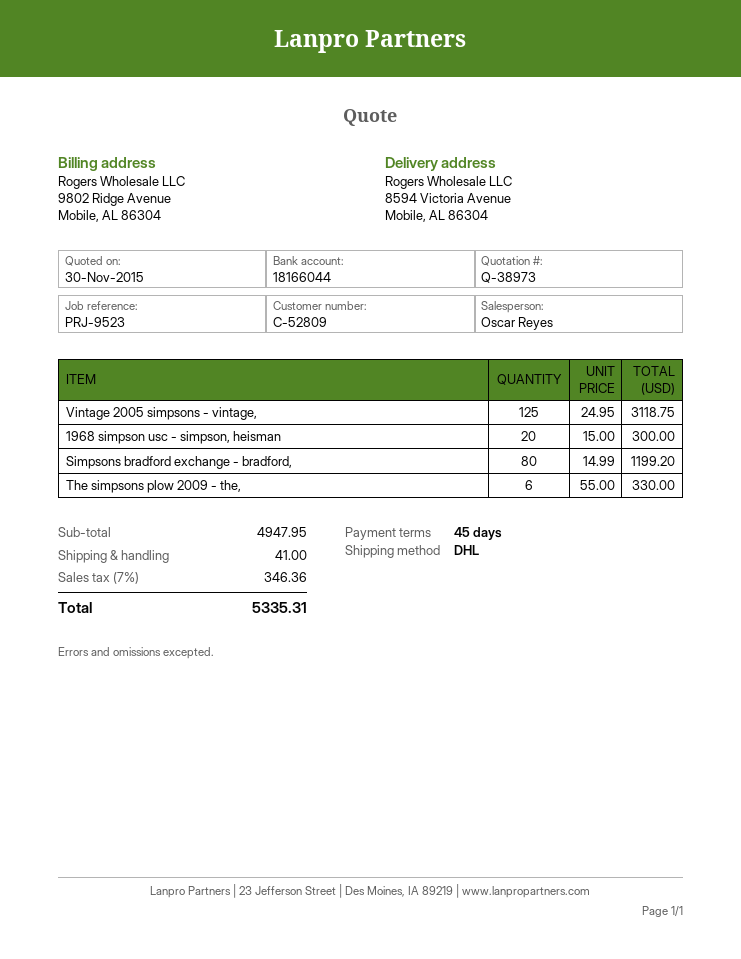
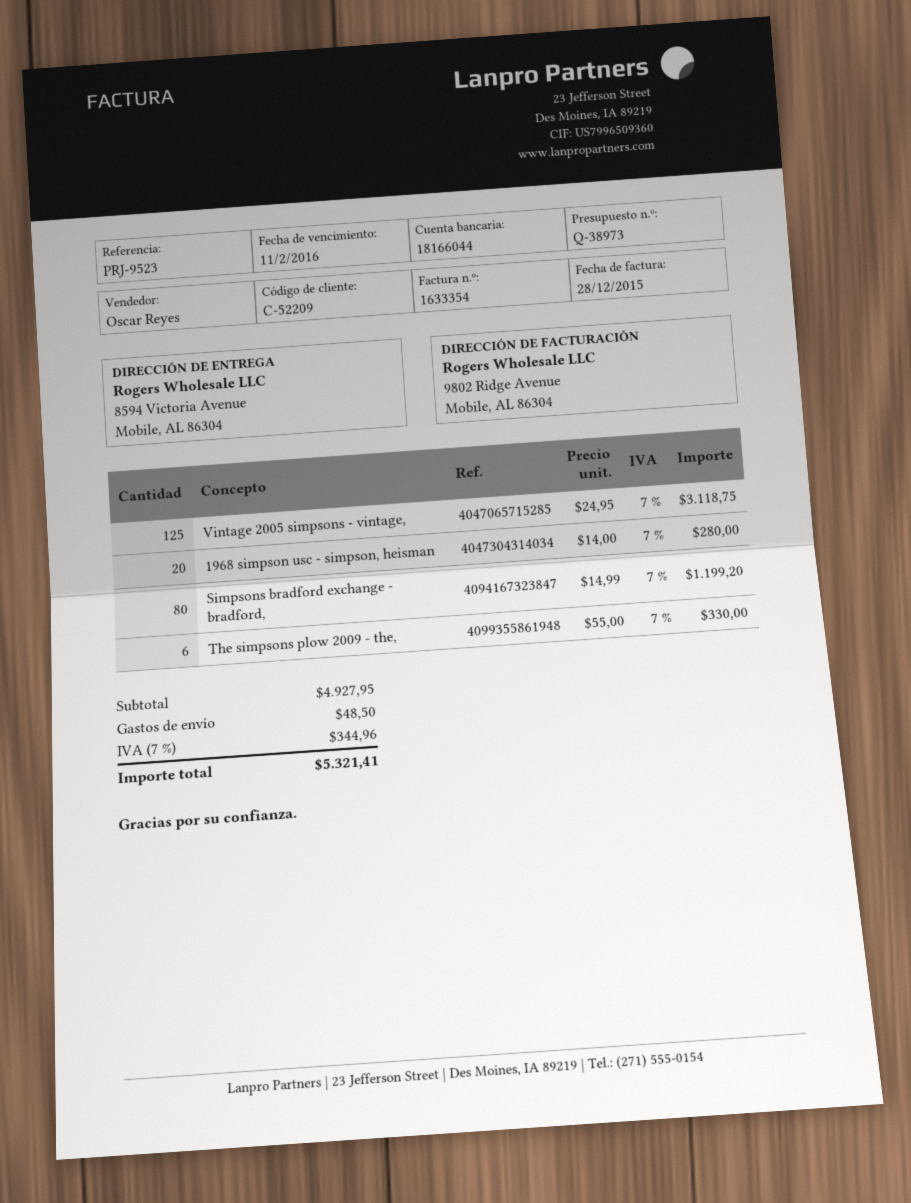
customer number: C-52809 -> C-52209
1968 simpson usc - simpson, heisman: 20 x 15.00 = 300.00 -> 20 x 14.00 = 280.00
subtotal: 4947.95 -> 4927.95
shipping: 41.00 -> 48.50
tax: 7% = 346.36 -> 7% = 344.96
total: 5335.31 -> 5321.41

